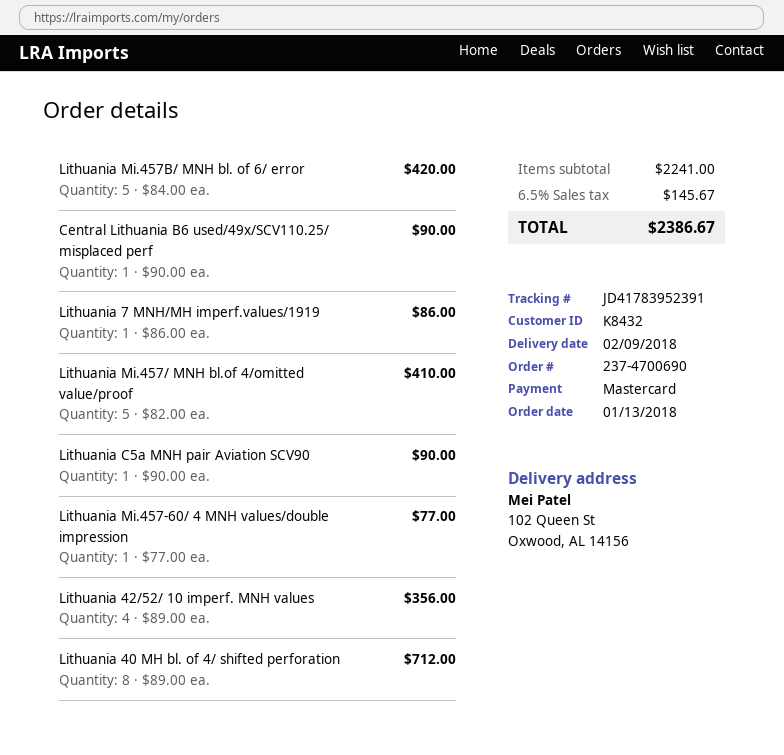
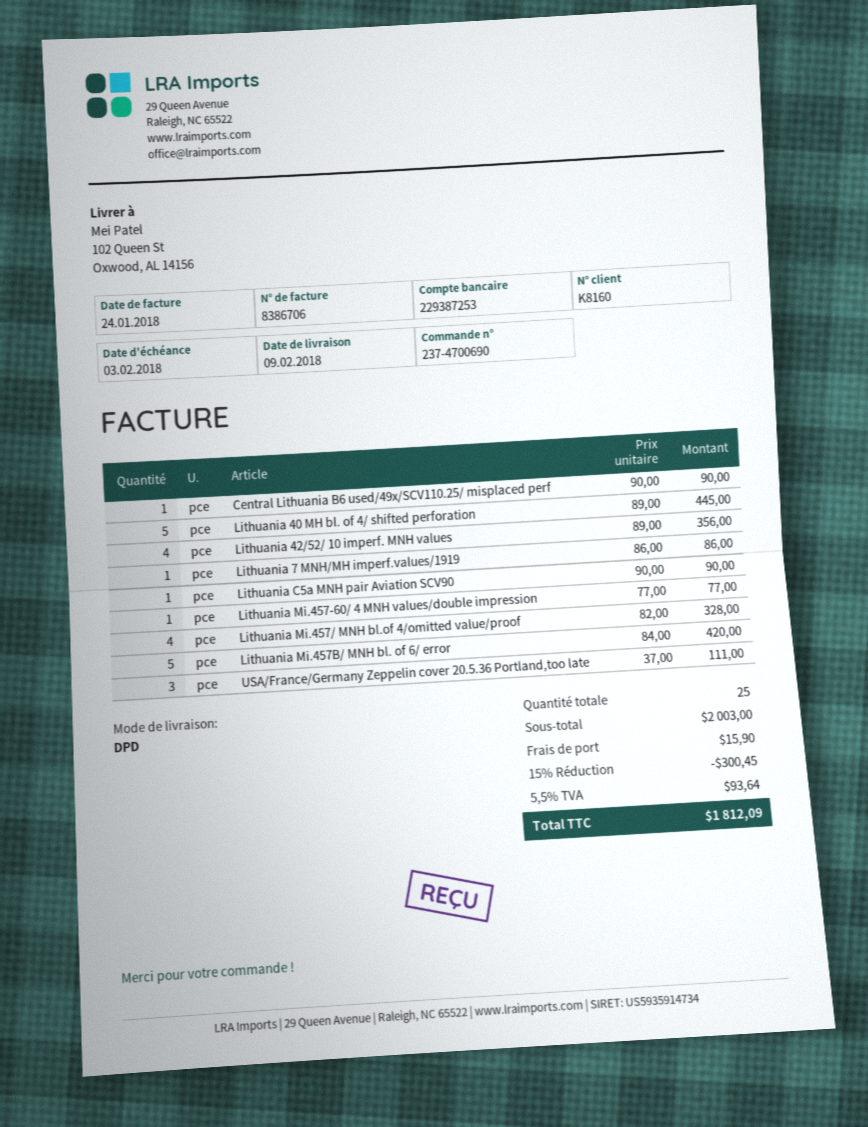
customer number: K8432 -> K8160
Lithuania Mi.457/ MNH bl.of 4/omitted value/proof: 5 x 82.00 = 410.00 -> 4 x 82.00 = 328.00
Lithuania 40 MH bl. of 4/ shifted perforation: 8 x 89.00 = 712.00 -> 5 x 89.00 = 445.00
USA/France/Germany Zeppelin cover 20.5.36 Portland,too late: none -> 3 x 37.00 = 111.00
subtotal: 2241.00 -> 2003.00
discount: none -> 15% = 300.45
shipping: none -> 15.90
tax: 6.5% = 145.67 -> 5.5% = 93.64
total: 2386.67 -> 1812.09

